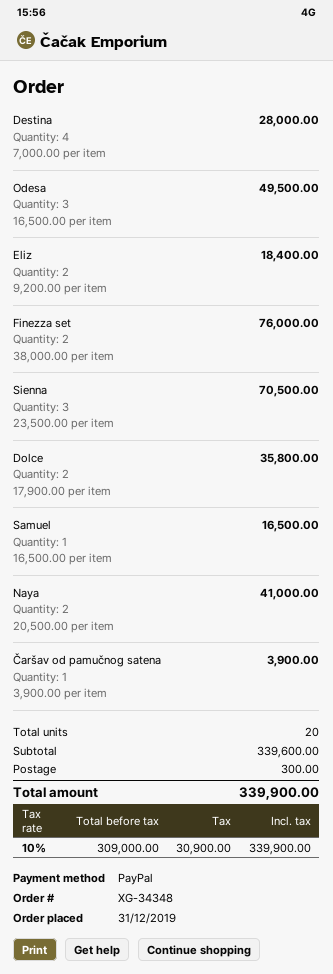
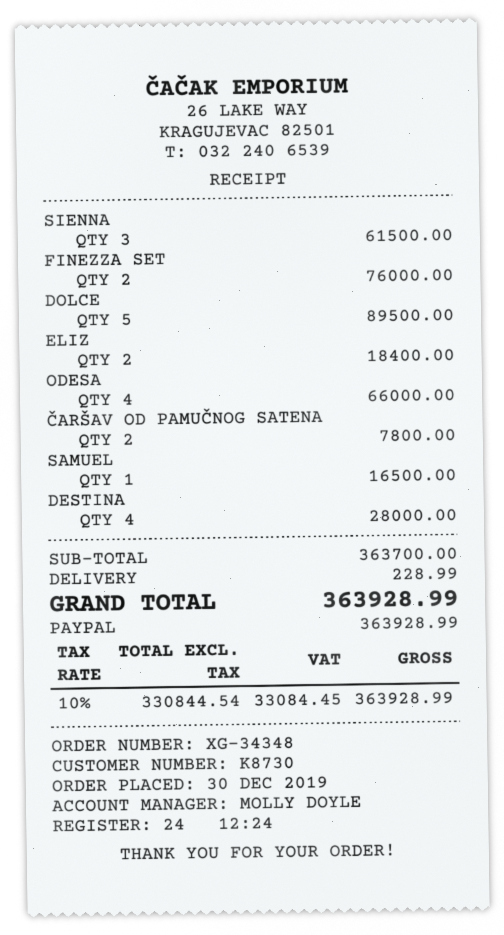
order date: 2019-12-31 -> 2019-12-30
Odesa: 3 for 49500.00 -> 4 for 66000.00
Sienna: 3 for 70500.00 -> 3 for 61500.00
Dolce: 2 for 35800.00 -> 5 for 89500.00
Naya: 2 for 41000.00 -> none
Čaršav od pamučnog satena: 1 for 3900.00 -> 2 for 7800.00
subtotal: 339600.00 -> 363700.00
shipping: 300.00 -> 228.99
net: 309000.00 -> 330844.54
tax: 10% = 30900.00 -> 10% = 33084.45
total: 339900.00 -> 363928.99

